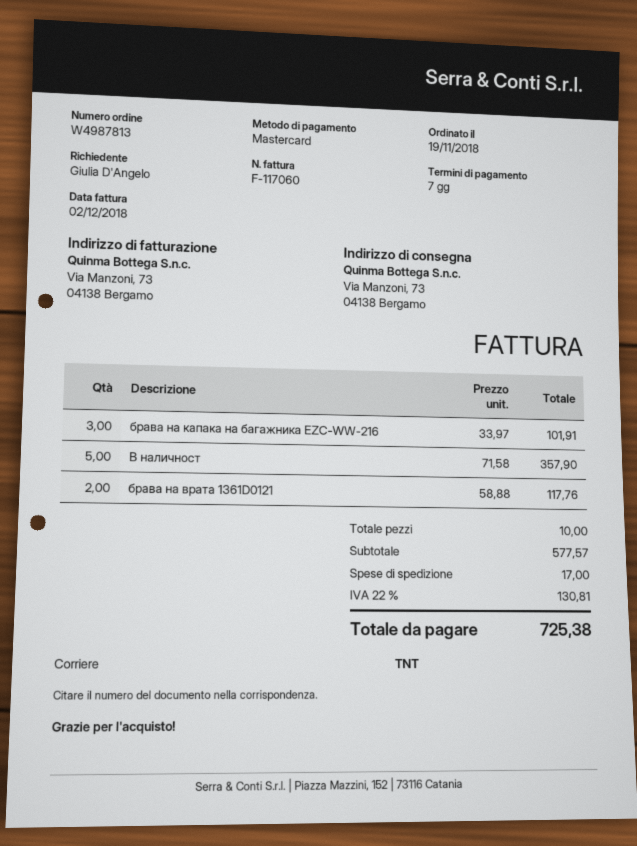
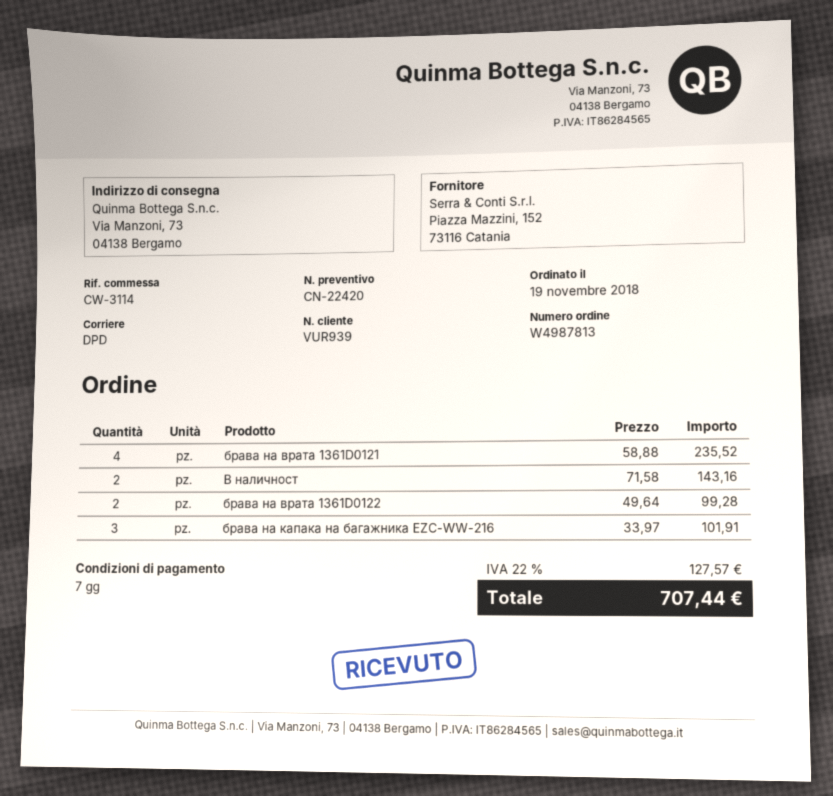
shipping method: TNT -> DPD
В наличност: 5 x 71.58 = 357.90 -> 2 x 71.58 = 143.16
брава на врата 1361D0121: 2 x 58.88 = 117.76 -> 4 x 58.88 = 235.52
брава на врата 1361D0122: none -> 2 x 49.64 = 99.28
shipping: 17.00 -> none
tax: 22% = 130.81 -> 22% = 127.57
total: 725.38 -> 707.44

